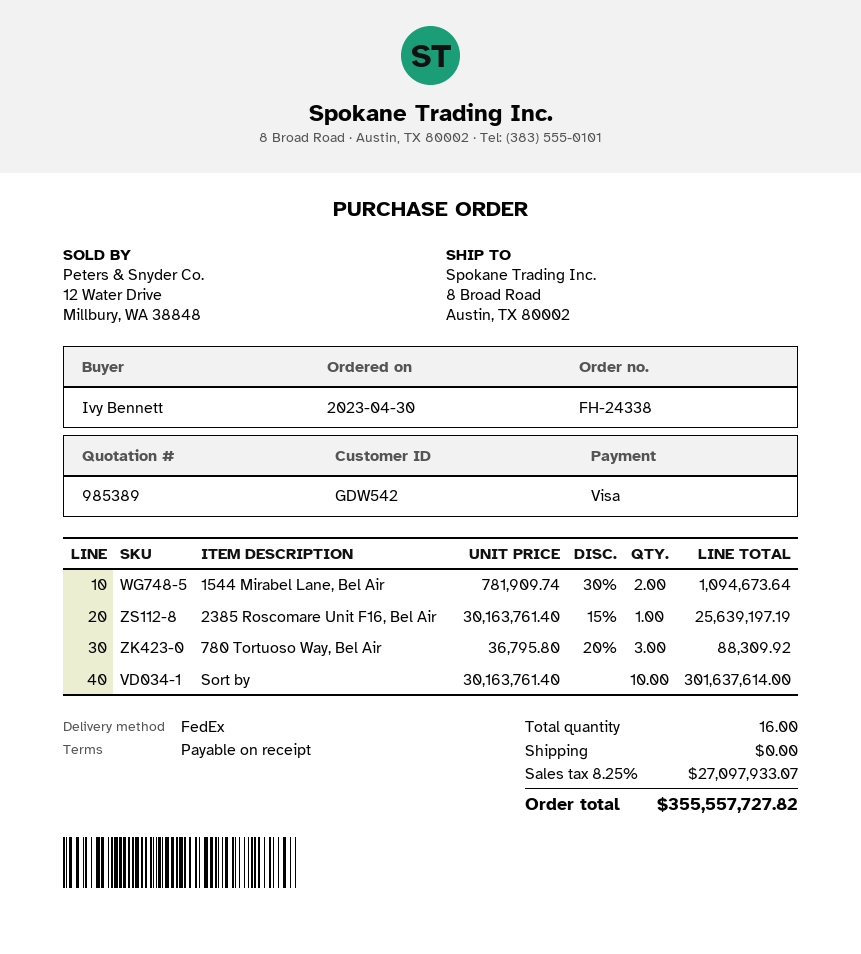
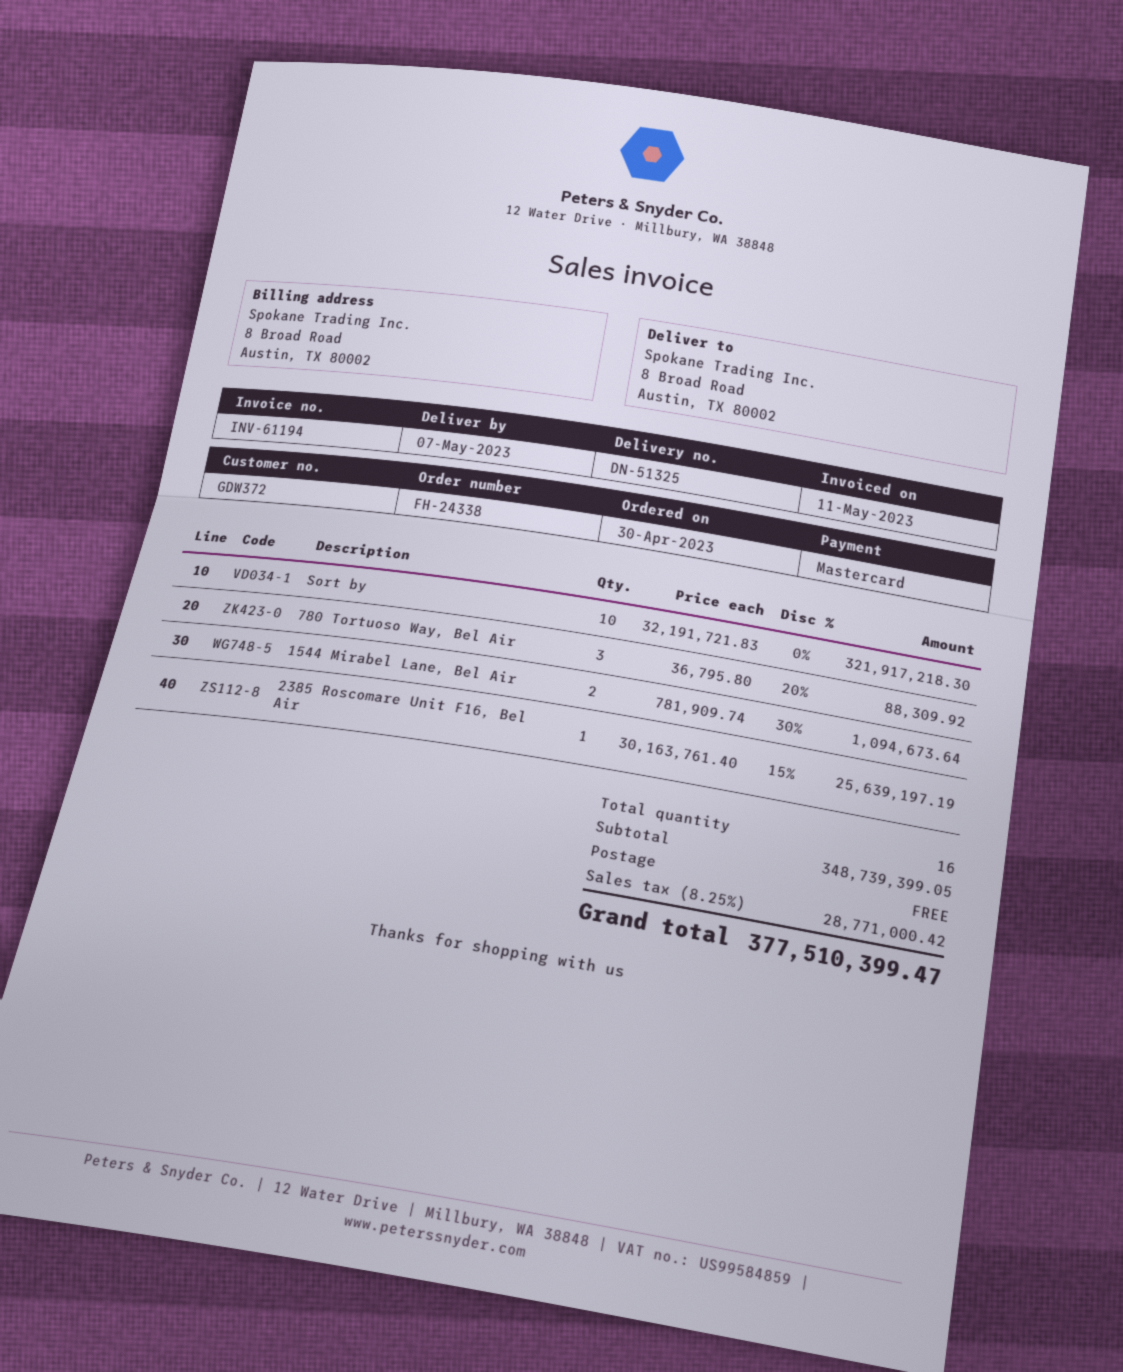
customer number: GDW542 -> GDW372
payment method: Visa -> Mastercard
Sort by: 10 x 30163761.40 = 301637614.00 -> 10 x 32191721.83 = 321917218.30
tax: 8.25% = 27097933.07 -> 8.25% = 28771000.42
total: 355557727.82 -> 377510399.47

